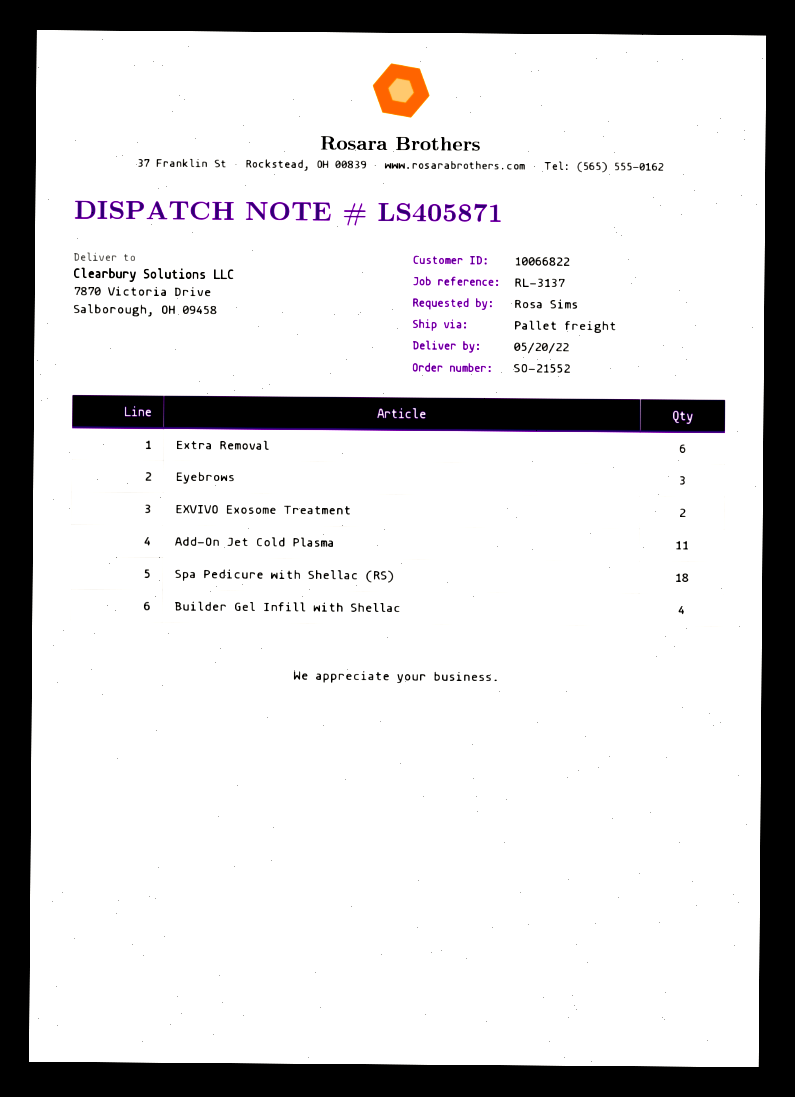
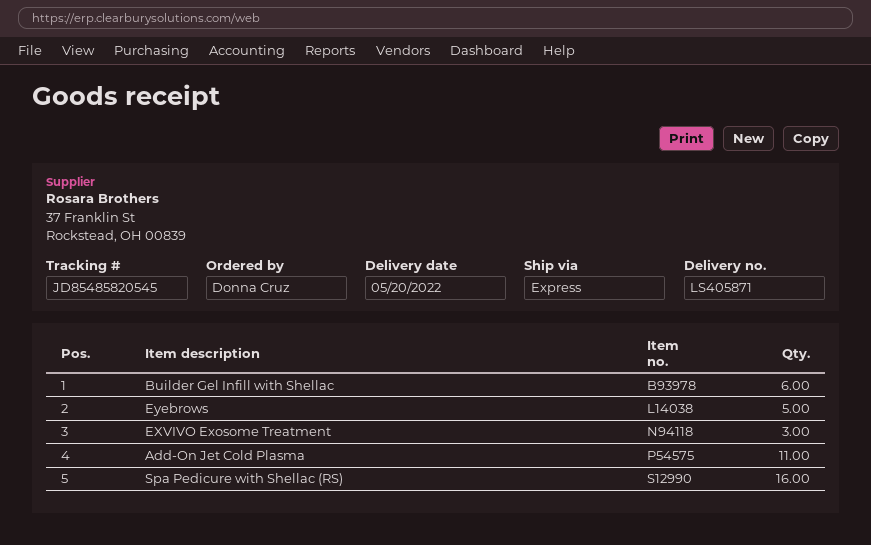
ordered by: Rosa Sims -> Donna Cruz
shipping method: pallet freight -> express
Extra Removal: 6 -> none
Eyebrows: 3 -> 5
EXVIVO Exosome Treatment: 2 -> 3
Spa Pedicure with Shellac (RS): 18 -> 16
Builder Gel Infill with Shellac: 4 -> 6

